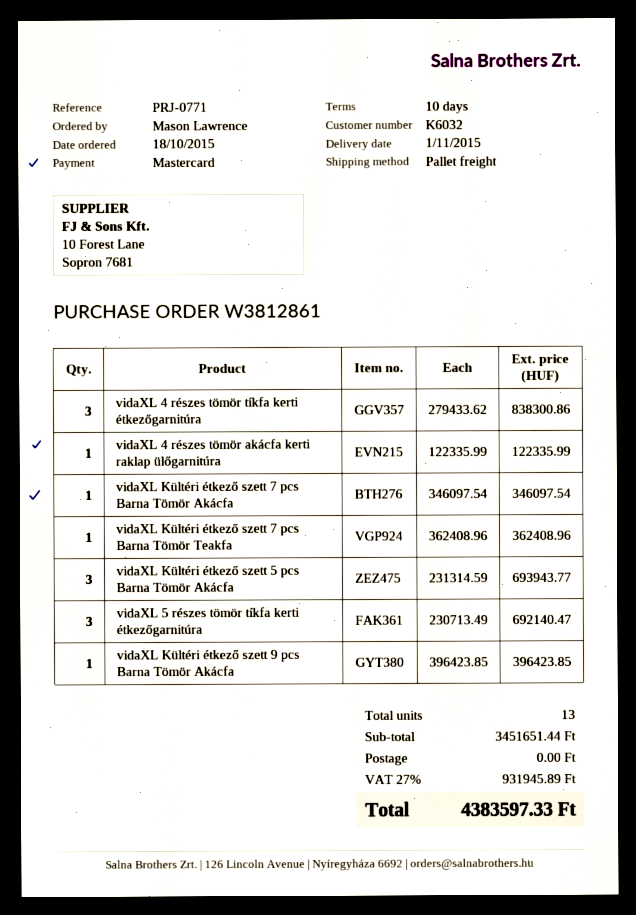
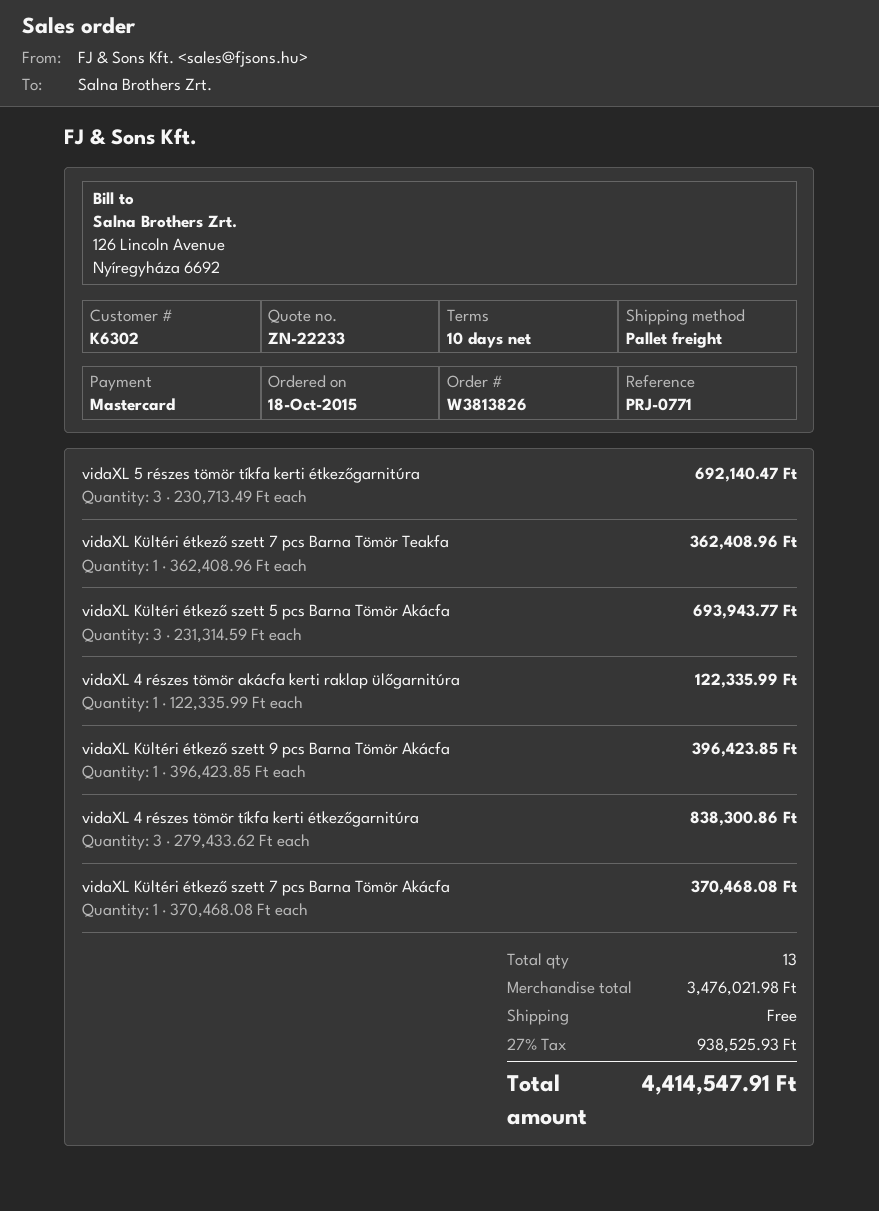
order number: W3812861 -> W3813826
customer number: K6032 -> K6302
vidaXL Kültéri étkező szett 7 pcs Barna Tömör Akácfa: 1 x 346097.54 = 346097.54 -> 1 x 370468.08 = 370468.08
subtotal: 3451651.44 -> 3476021.98
tax: 27% = 931945.89 -> 27% = 938525.93
total: 4383597.33 -> 4414547.91

